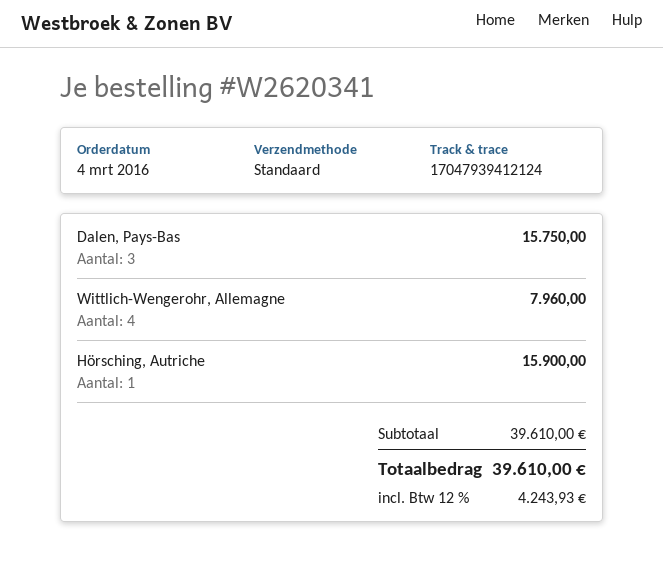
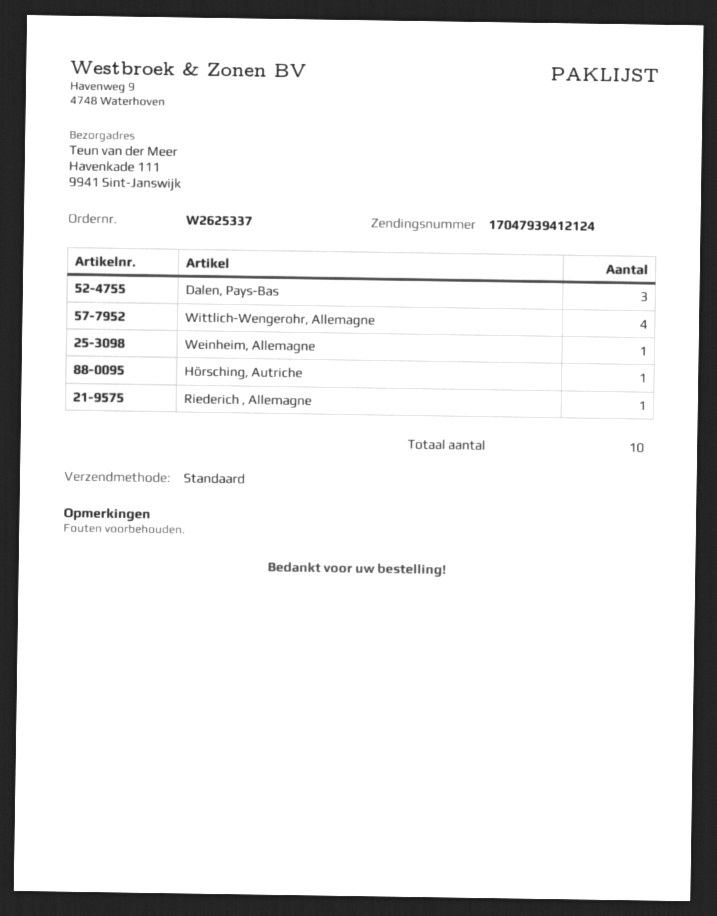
order number: W2620341 -> W2625337
Weinheim, Allemagne: none -> 1
Riederich , Allemagne: none -> 1

